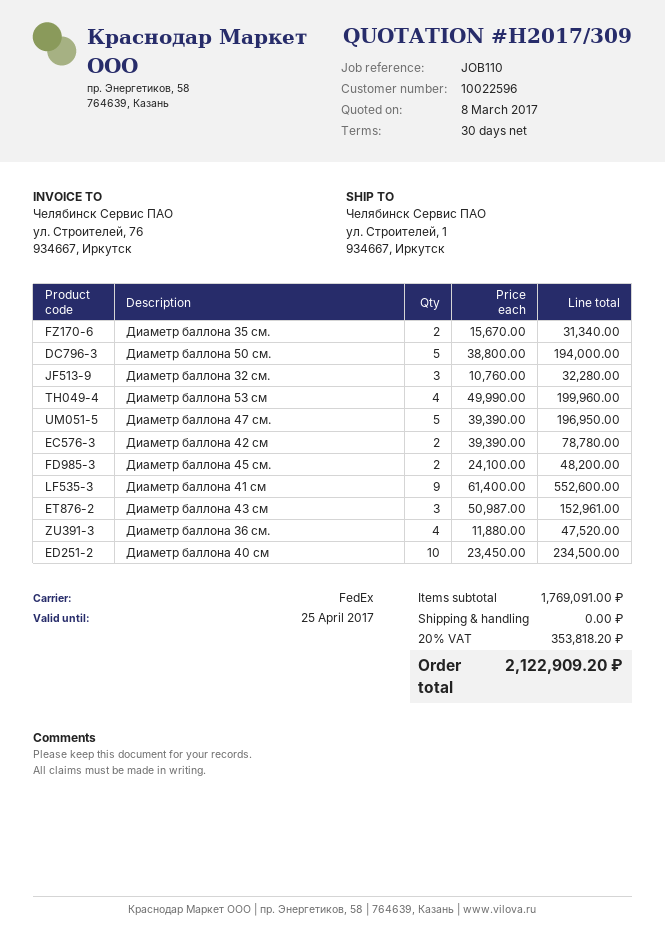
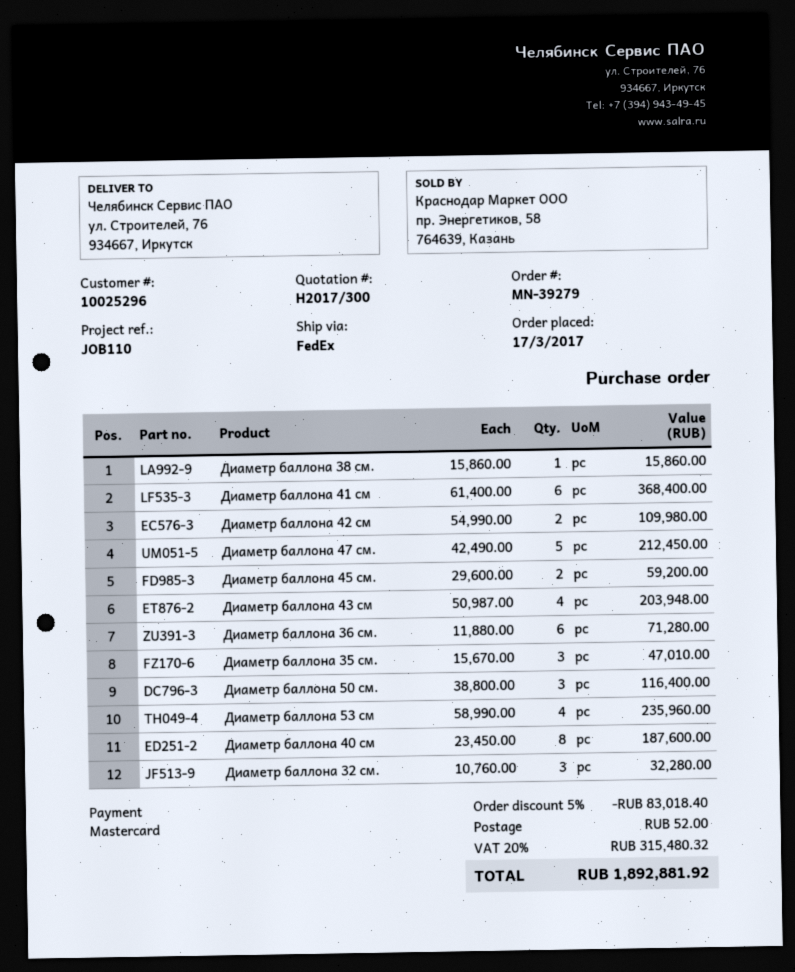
quote number: H2017/309 -> H2017/300
customer number: 10022596 -> 10025296
ship to: ул. Строителей, 1, 934667, Иркутск -> ул. Строителей, 76, 934667, Иркутск
Диаметр баллона 35 см.: 2 x 15670.00 = 31340.00 -> 3 x 15670.00 = 47010.00
Диаметр баллона 50 см.: 5 x 38800.00 = 194000.00 -> 3 x 38800.00 = 116400.00
Диаметр баллона 53 см: 4 x 49990.00 = 199960.00 -> 4 x 58990.00 = 235960.00
Диаметр баллона 47 см.: 5 x 39390.00 = 196950.00 -> 5 x 42490.00 = 212450.00
Диаметр баллона 42 см: 2 x 39390.00 = 78780.00 -> 2 x 54990.00 = 109980.00
Диаметр баллона 45 см.: 2 x 24100.00 = 48200.00 -> 2 x 29600.00 = 59200.00
Диаметр баллона 41 см: 9 x 61400.00 = 552600.00 -> 6 x 61400.00 = 368400.00
Диаметр баллона 43 см: 3 x 50987.00 = 152961.00 -> 4 x 50987.00 = 203948.00
Диаметр баллона 36 см.: 4 x 11880.00 = 47520.00 -> 6 x 11880.00 = 71280.00
Диаметр баллона 40 см: 10 x 23450.00 = 234500.00 -> 8 x 23450.00 = 187600.00
Диаметр баллона 38 см.: none -> 1 x 15860.00 = 15860.00
discount: none -> 5% = 83018.40
shipping: 0.00 -> 52.00
tax: 20% = 353818.20 -> 20% = 315480.32
total: 2122909.20 -> 1892881.92

